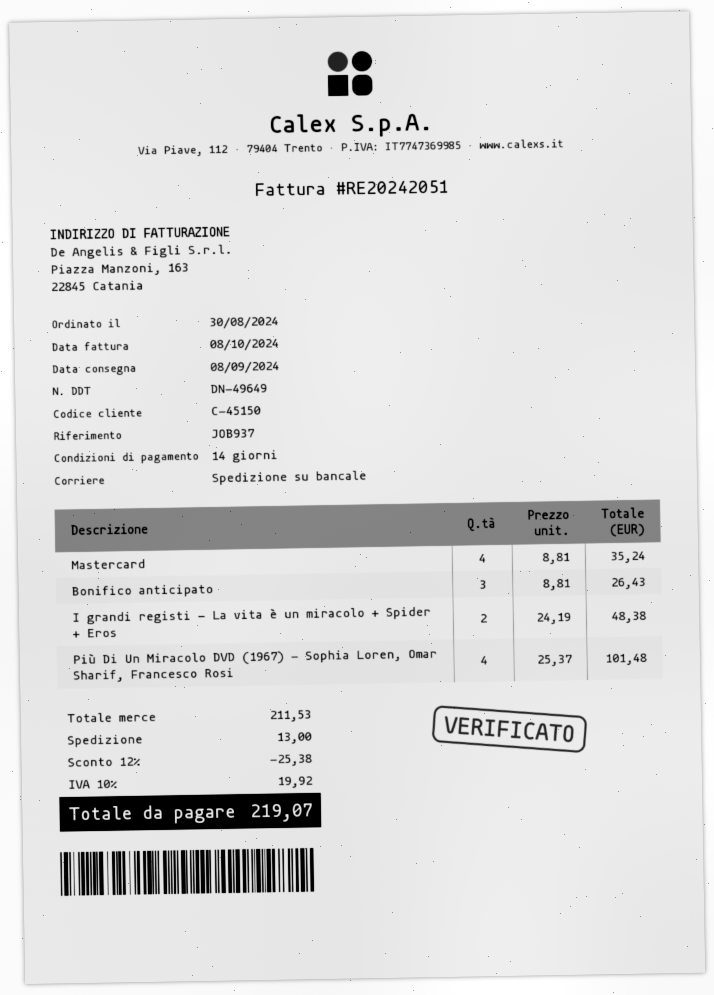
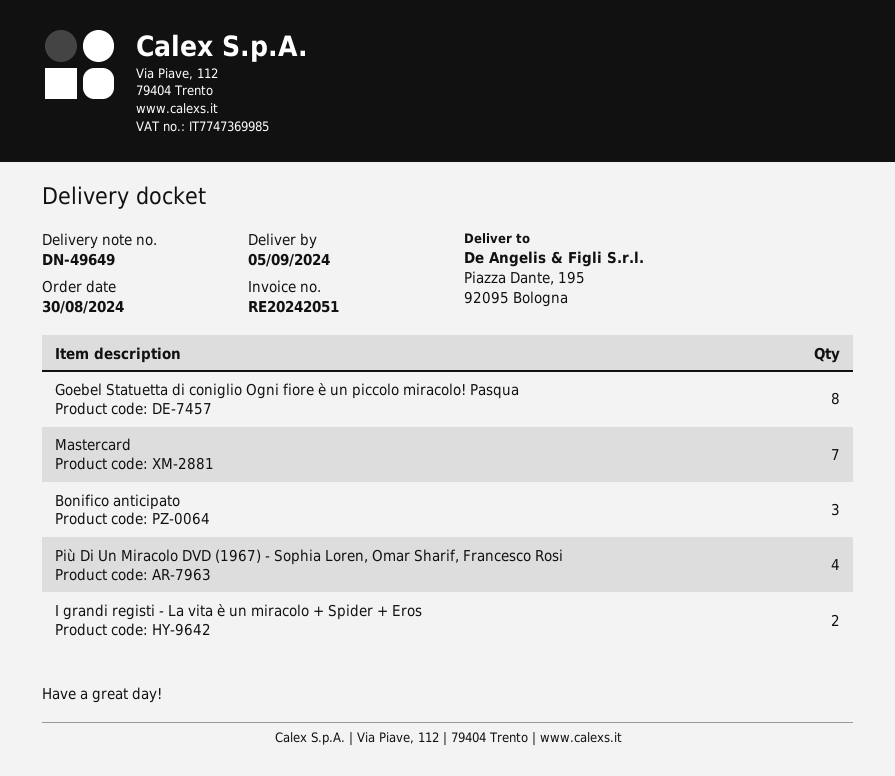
delivery date: 2024-09-08 -> 2024-09-05
Mastercard: 4 -> 7
Goebel Statuetta di coniglio Ogni fiore è un piccolo miracolo! Pasqua: none -> 8

